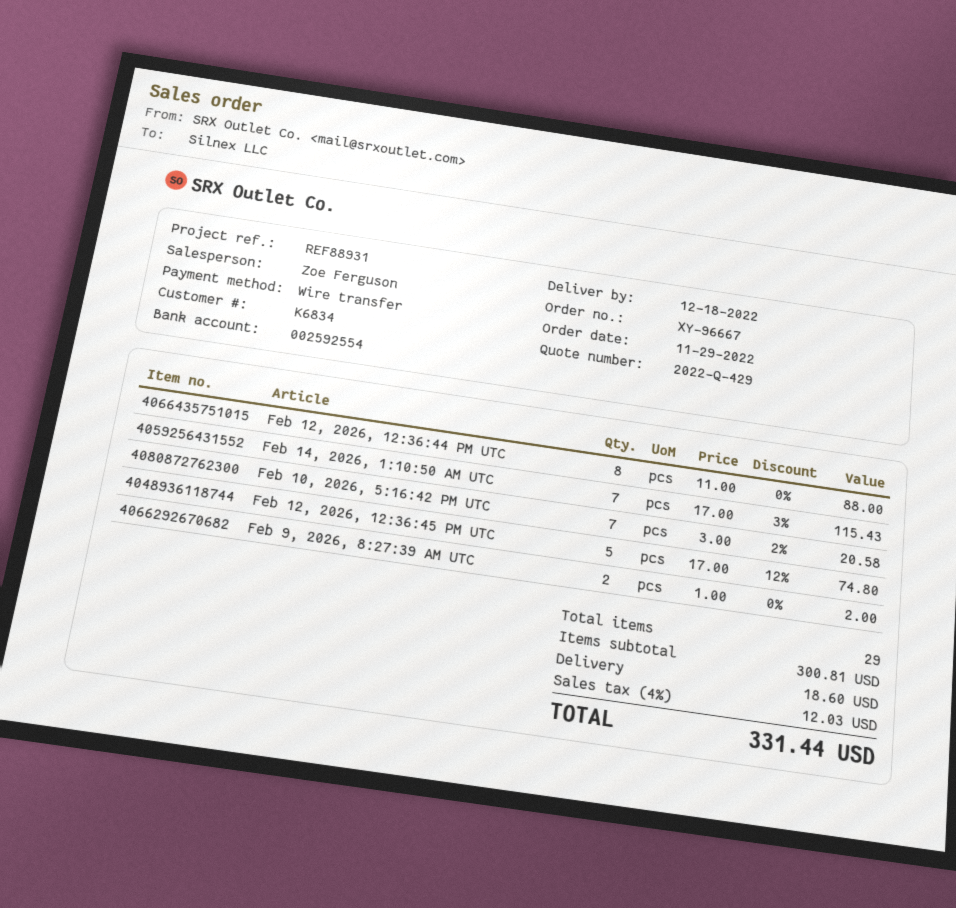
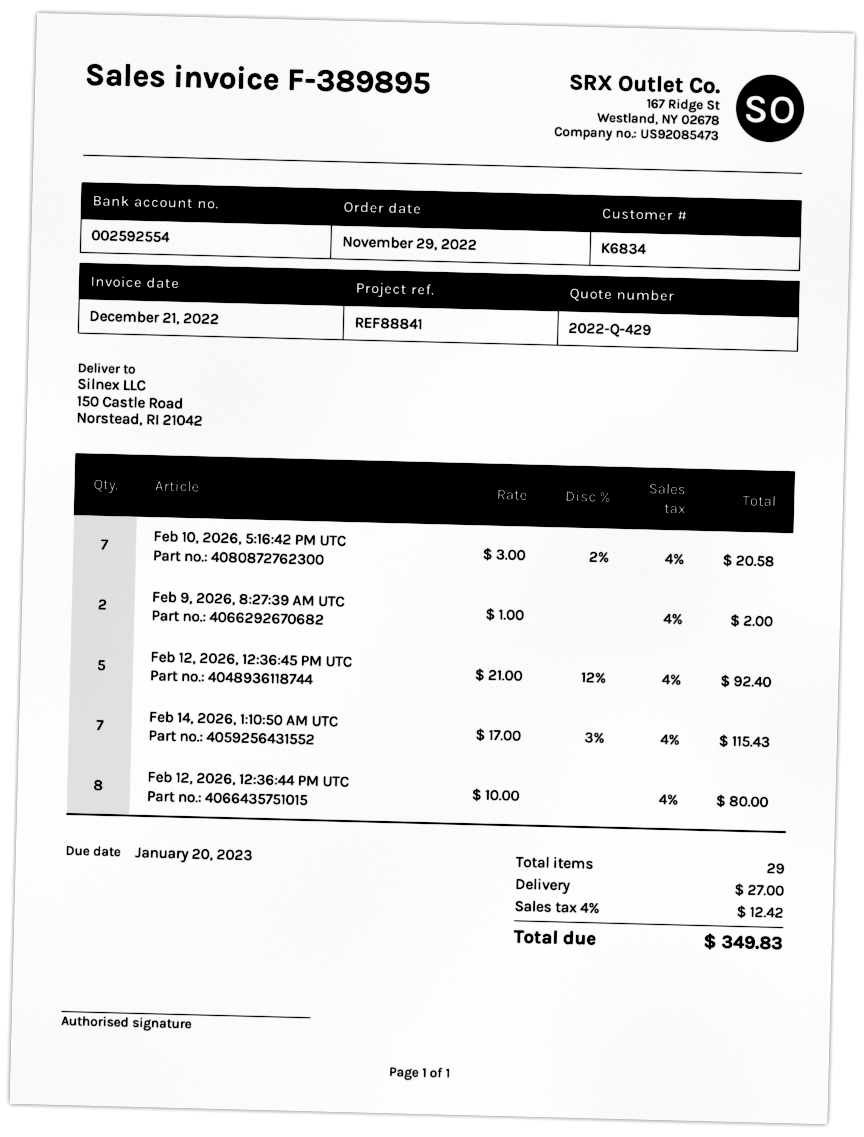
reference: REF88931 -> REF88841
Feb 12, 2026, 12:36:44 PM UTC: 8 x 11.00 = 88.00 -> 8 x 10.00 = 80.00
Feb 12, 2026, 12:36:45 PM UTC: 5 x 17.00 - 12% = 74.80 -> 5 x 21.00 - 12% = 92.40
shipping: 18.60 -> 27.00
tax: 4% = 12.03 -> 4% = 12.42
total: 331.44 -> 349.83

